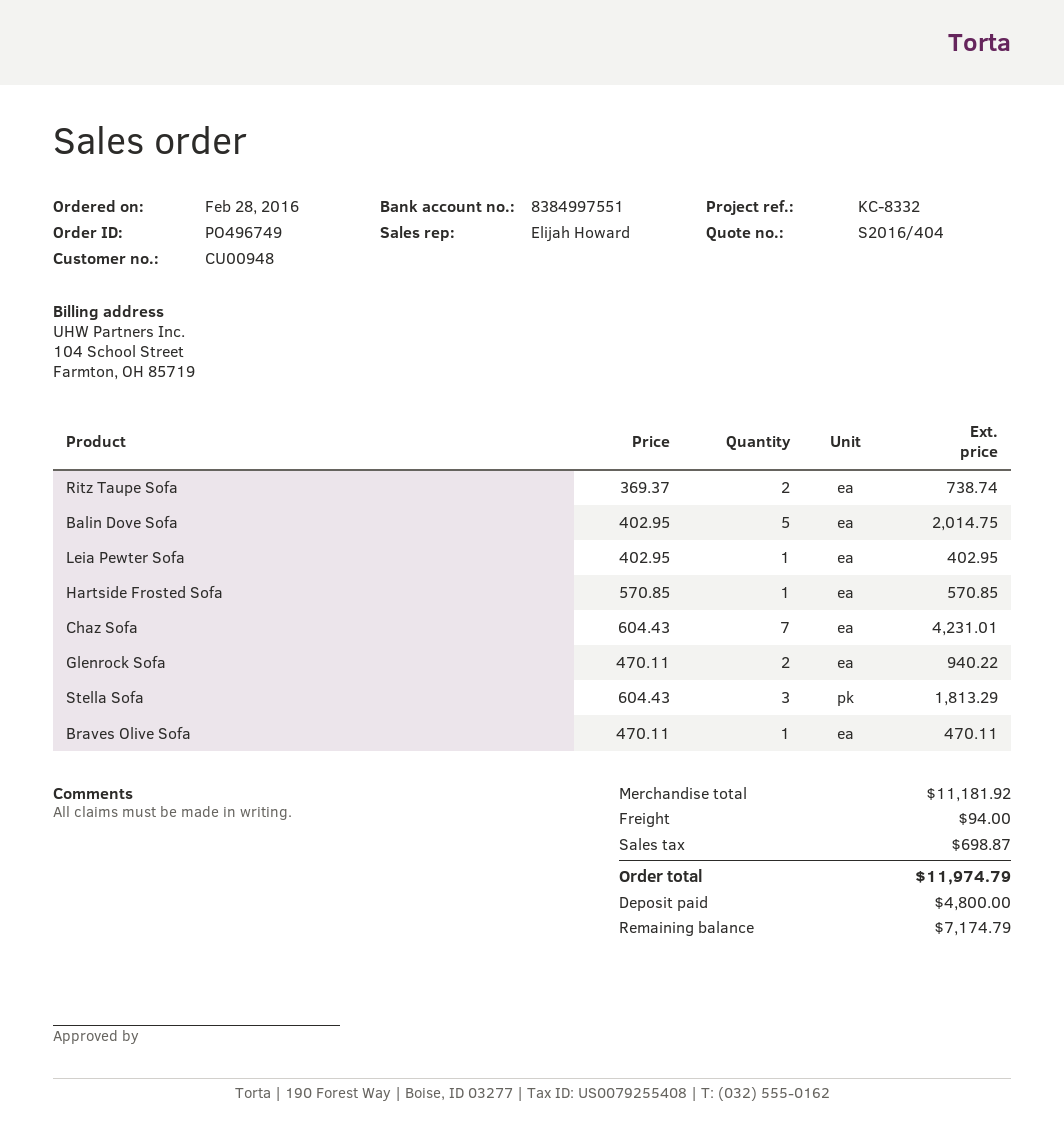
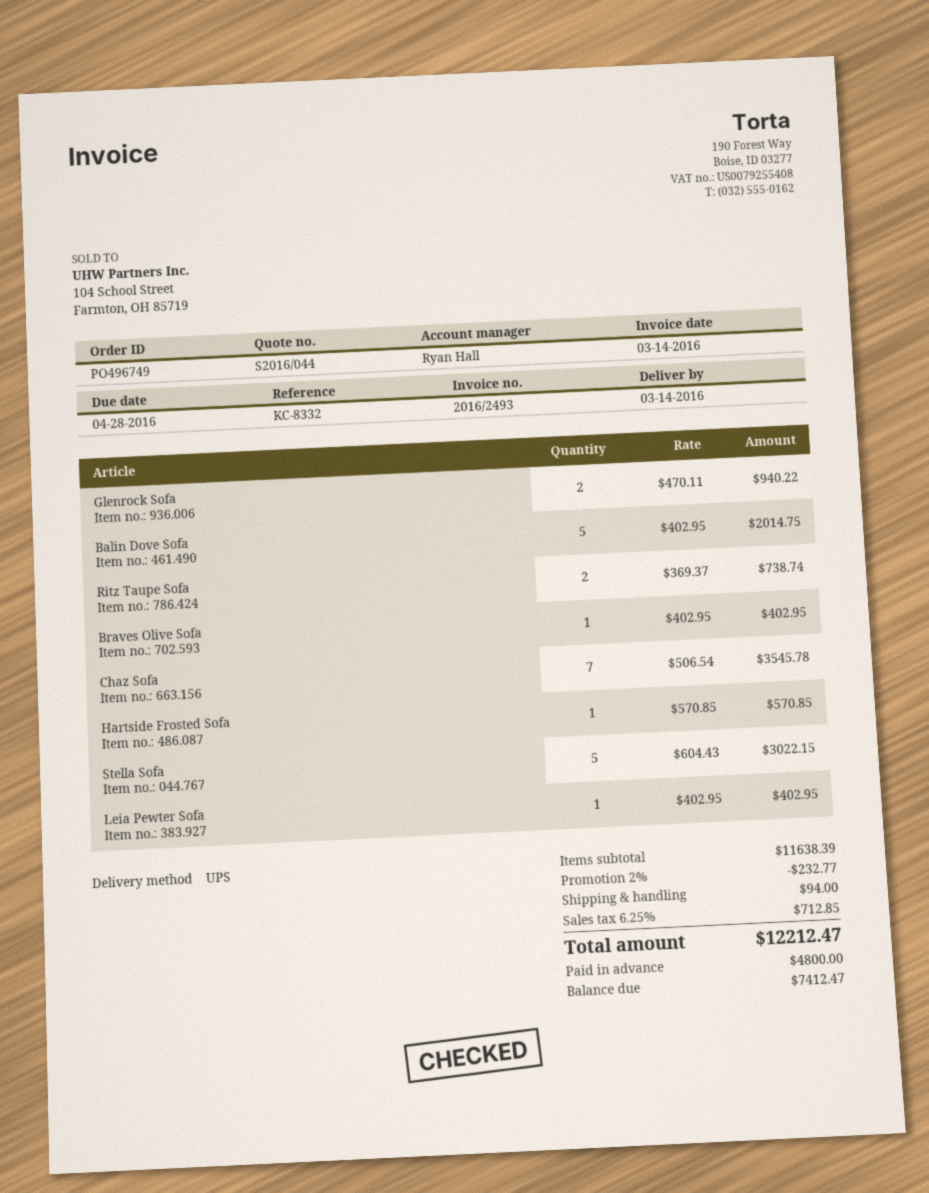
quote number: S2016/404 -> S2016/044
sales rep: Elijah Howard -> Ryan Hall
Chaz Sofa: 7 x 604.43 = 4231.01 -> 7 x 506.54 = 3545.78
Stella Sofa: 3 x 604.43 = 1813.29 -> 5 x 604.43 = 3022.15
Braves Olive Sofa: 1 x 470.11 = 470.11 -> 1 x 402.95 = 402.95
subtotal: 11181.92 -> 11638.39
discount: none -> 2% = 232.77
tax: 698.87 -> 712.85
total: 11974.79 -> 12212.47
balance: 7174.79 -> 7412.47

